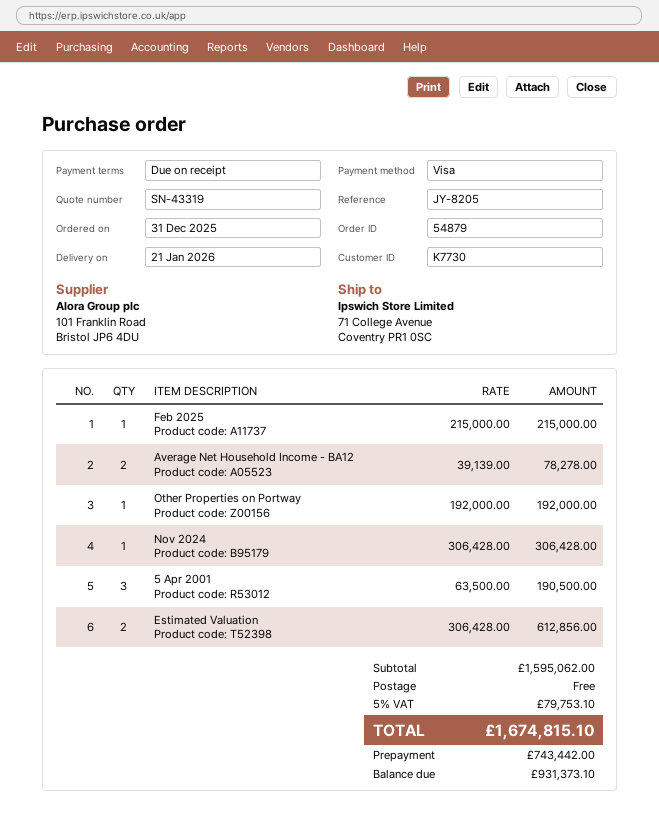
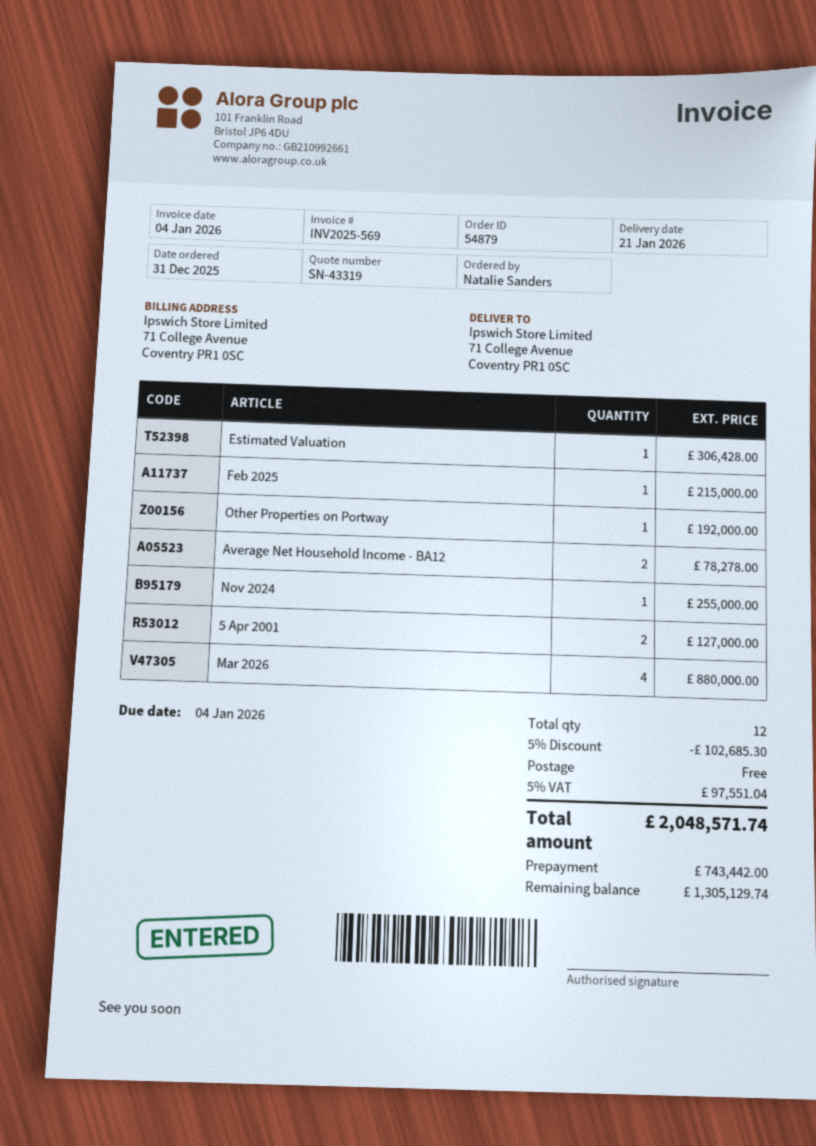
Nov 2024: 1 for 306428.00 -> 1 for 255000.00
5 Apr 2001: 3 for 190500.00 -> 2 for 127000.00
Estimated Valuation: 2 for 612856.00 -> 1 for 306428.00
Mar 2026: none -> 4 for 880000.00
discount: none -> 5% = 102685.30
tax: 5% = 79753.10 -> 5% = 97551.04
total: 1674815.10 -> 2048571.74
balance: 931373.10 -> 1305129.74

